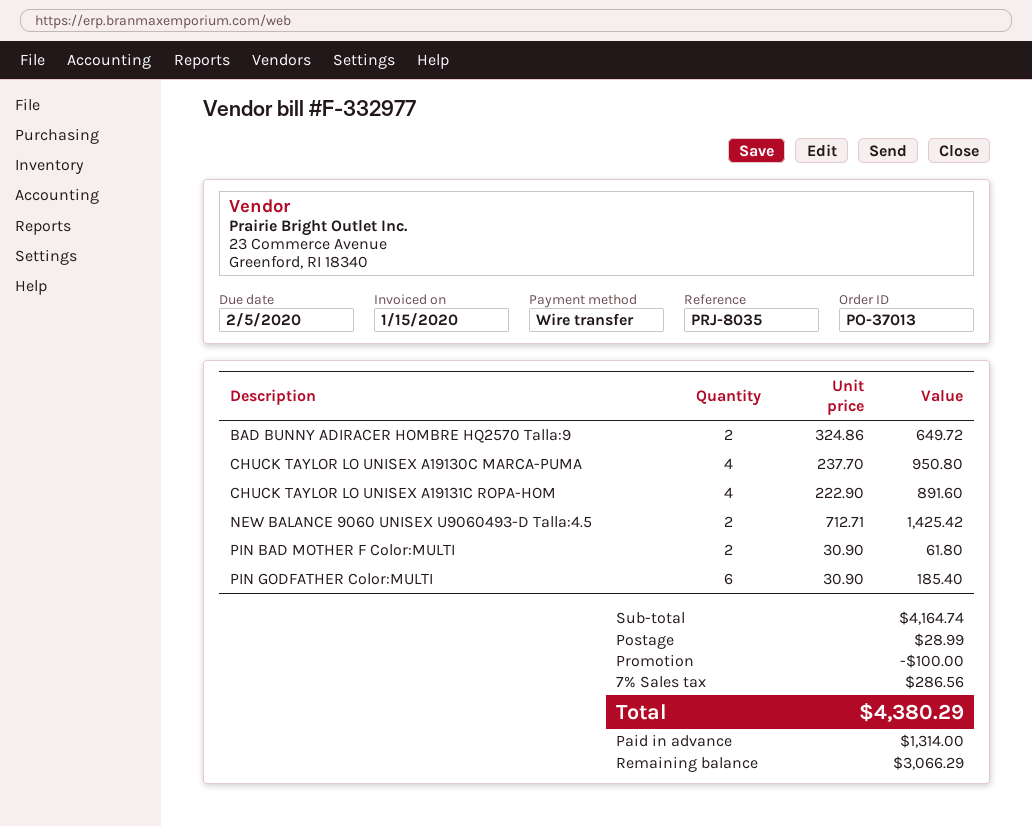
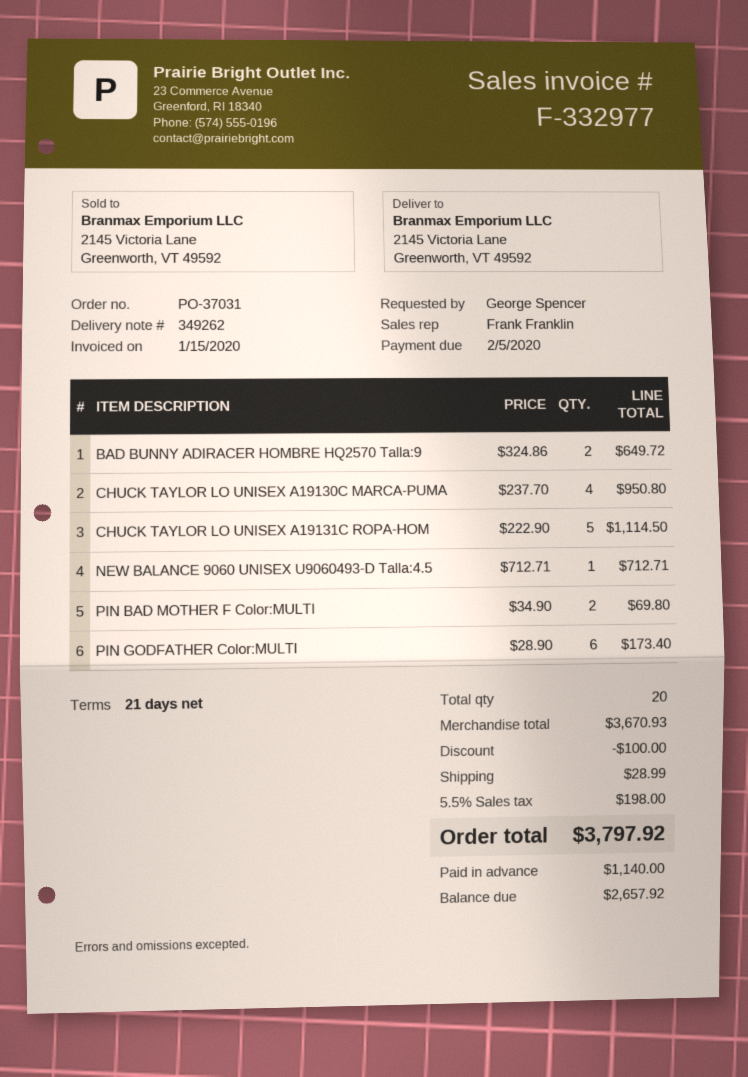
order number: PO-37013 -> PO-37031
CHUCK TAYLOR LO UNISEX A19131C ROPA-HOM: 4 x 222.90 = 891.60 -> 5 x 222.90 = 1114.50
NEW BALANCE 9060 UNISEX U9060493-D Talla:4.5: 2 x 712.71 = 1425.42 -> 1 x 712.71 = 712.71
PIN BAD MOTHER F Color:MULTI: 2 x 30.90 = 61.80 -> 2 x 34.90 = 69.80
PIN GODFATHER Color:MULTI: 6 x 30.90 = 185.40 -> 6 x 28.90 = 173.40
subtotal: 4164.74 -> 3670.93
tax: 7% = 286.56 -> 5.5% = 198.00
total: 4380.29 -> 3797.92
deposit: 1314.00 -> 1140.00
balance: 3066.29 -> 2657.92

